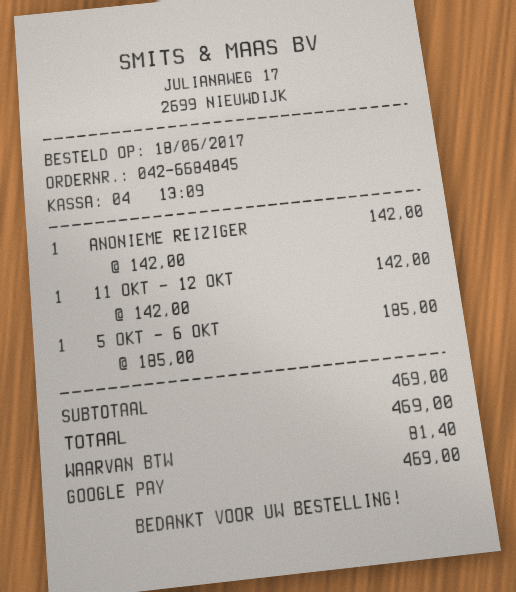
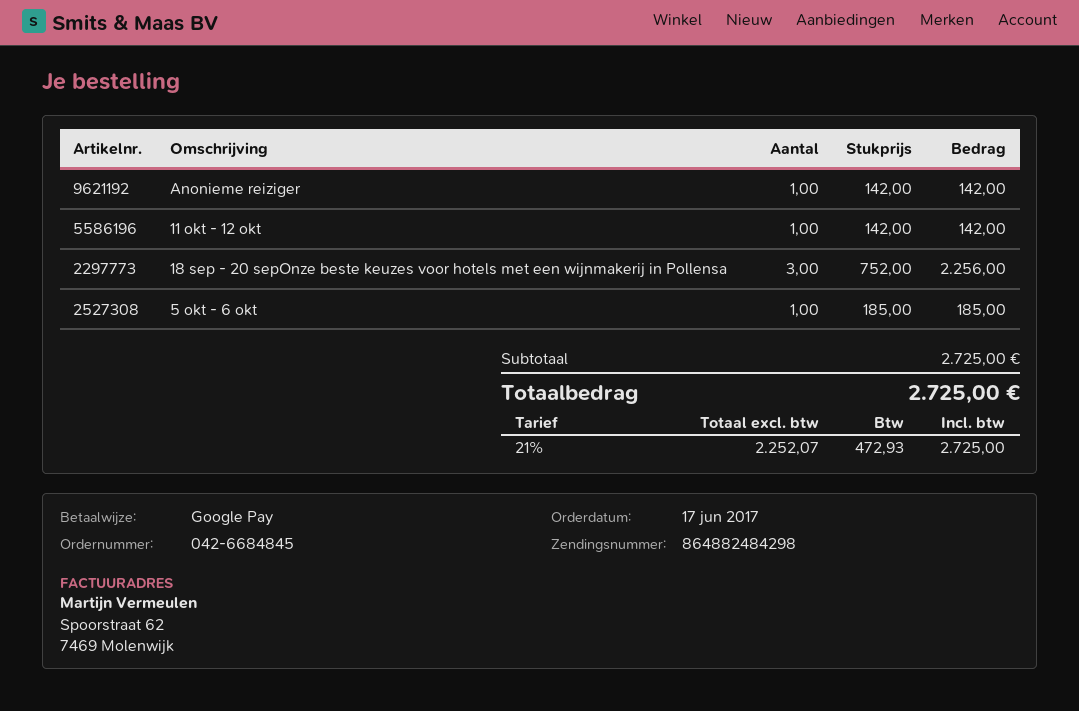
order date: 2017-06-18 -> 2017-06-17
18 sep - 20 sepOnze beste keuzes voor hotels met een wijnmakerij in Pollensa: none -> 3 x 752.00 = 2256.00
subtotal: 469.00 -> 2725.00
tax: 81.40 -> 472.93
total: 469.00 -> 2725.00

